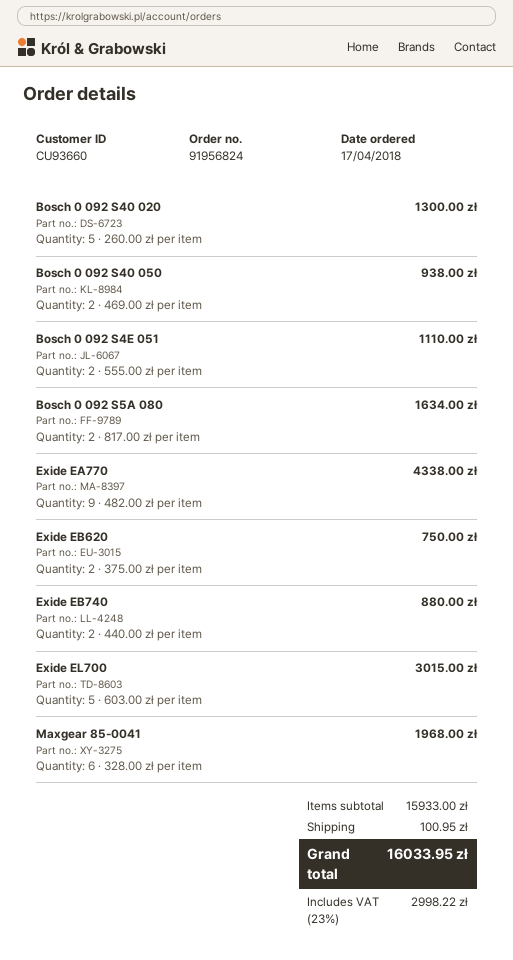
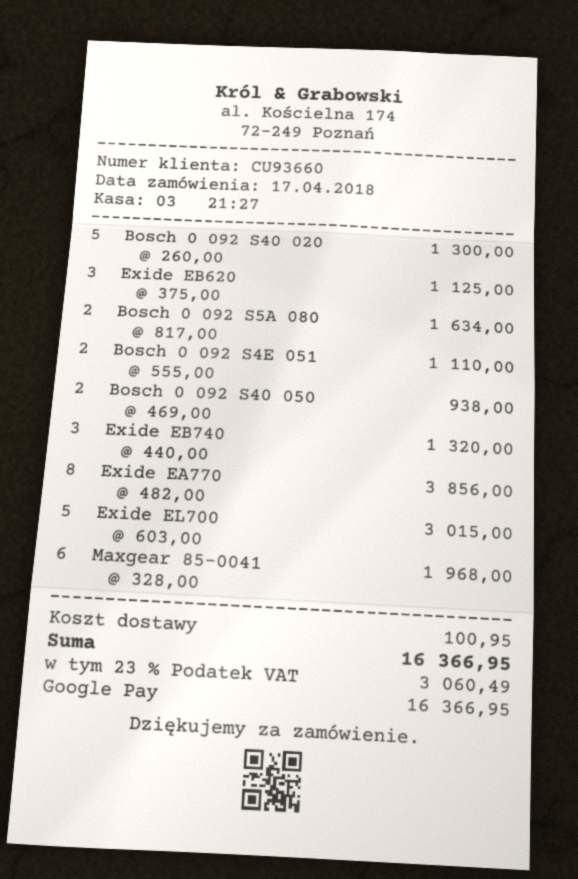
Exide EA770: 9 x 482.00 = 4338.00 -> 8 x 482.00 = 3856.00
Exide EB620: 2 x 375.00 = 750.00 -> 3 x 375.00 = 1125.00
Exide EB740: 2 x 440.00 = 880.00 -> 3 x 440.00 = 1320.00
tax: 23% = 2998.22 -> 23% = 3060.49
total: 16033.95 -> 16366.95

